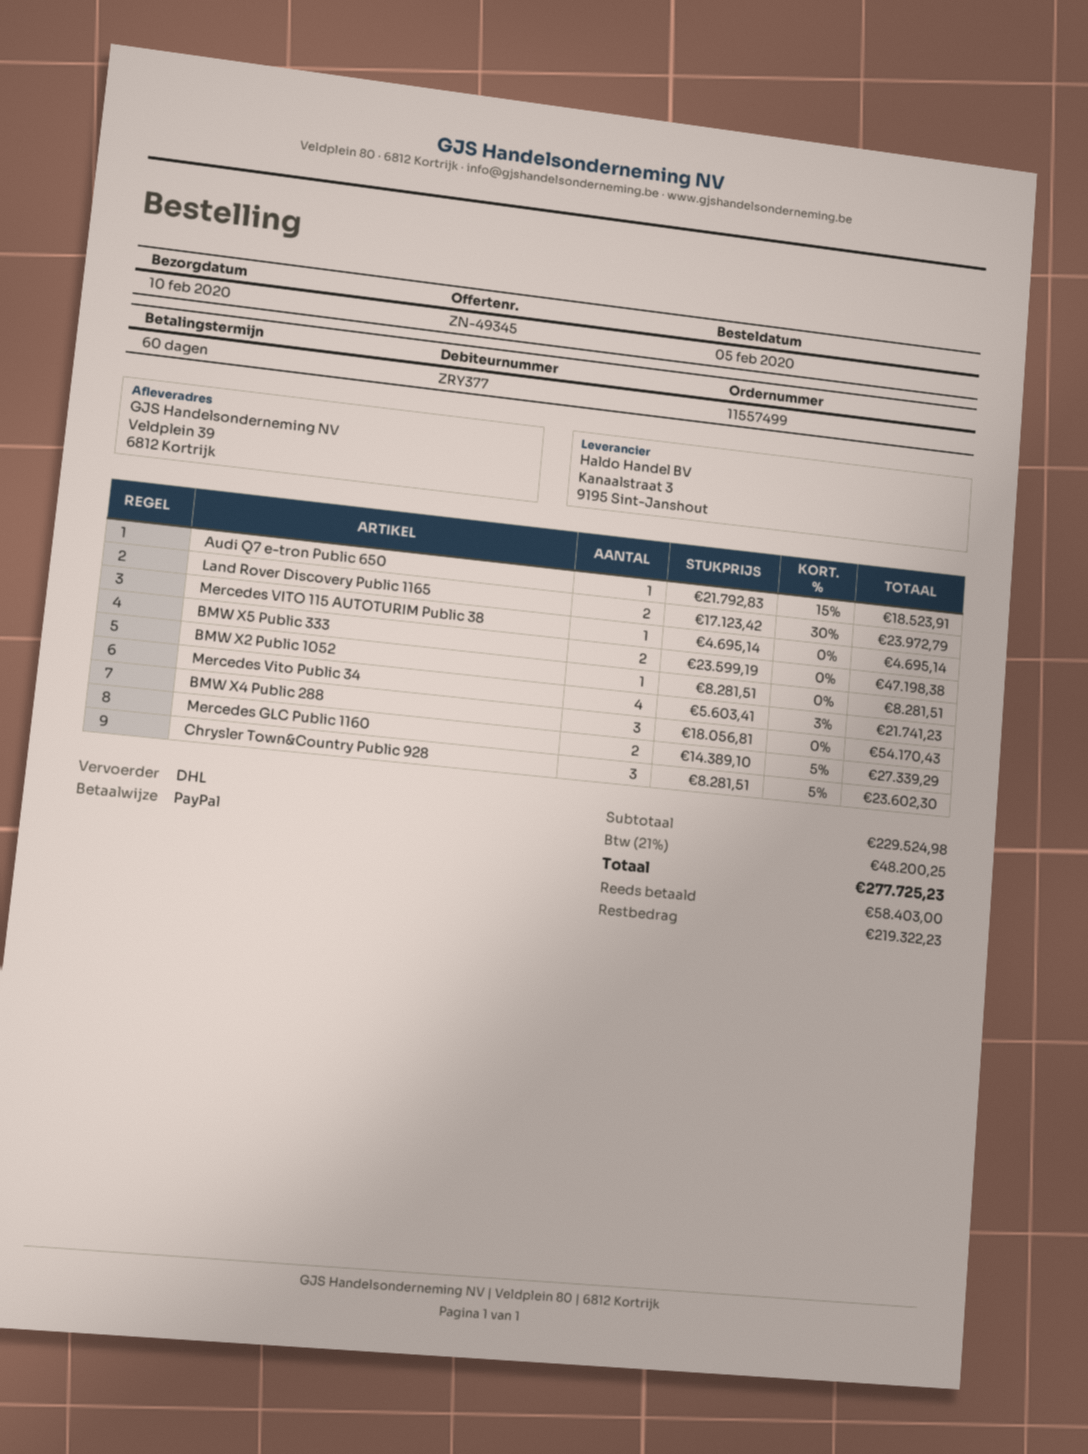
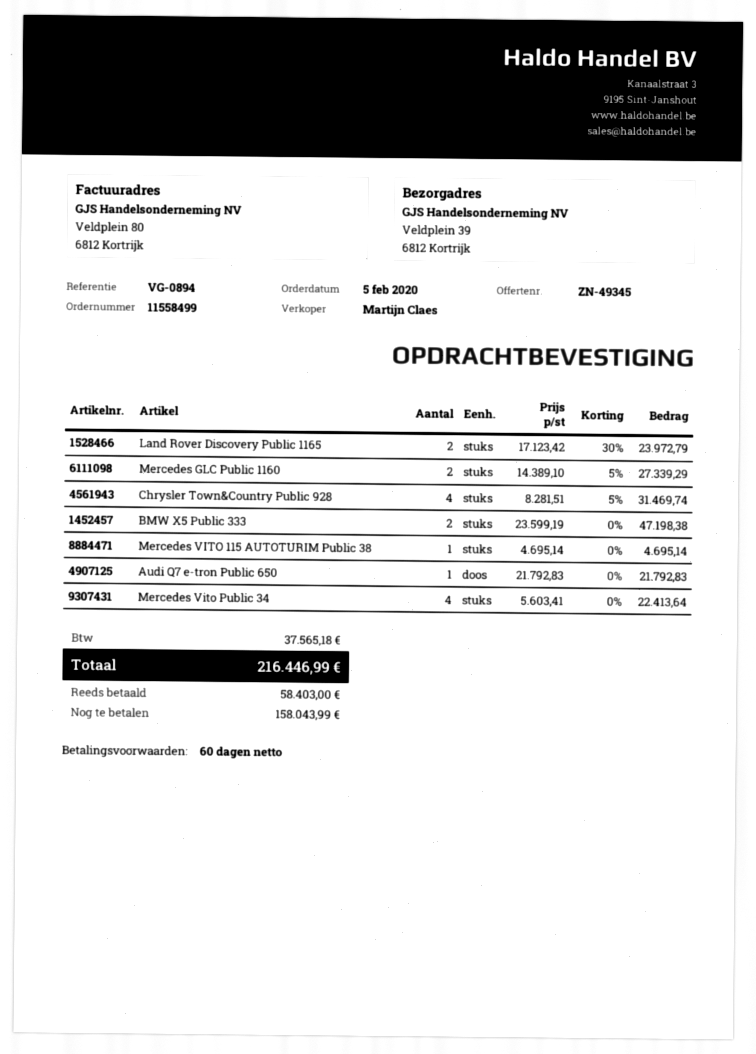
order number: 11557499 -> 11558499
Audi Q7 e-tron Public 650: 1 x 21792.83 - 15% = 18523.91 -> 1 x 21792.83 = 21792.83
BMW X2 Public 1052: 1 x 8281.51 = 8281.51 -> none
Mercedes Vito Public 34: 4 x 5603.41 - 3% = 21741.23 -> 4 x 5603.41 = 22413.64
BMW X4 Public 288: 3 x 18056.81 = 54170.43 -> none
Chrysler Town&Country Public 928: 3 x 8281.51 - 5% = 23602.30 -> 4 x 8281.51 - 5% = 31469.74
tax: 48200.25 -> 37565.18
total: 277725.23 -> 216446.99
balance: 219322.23 -> 158043.99

